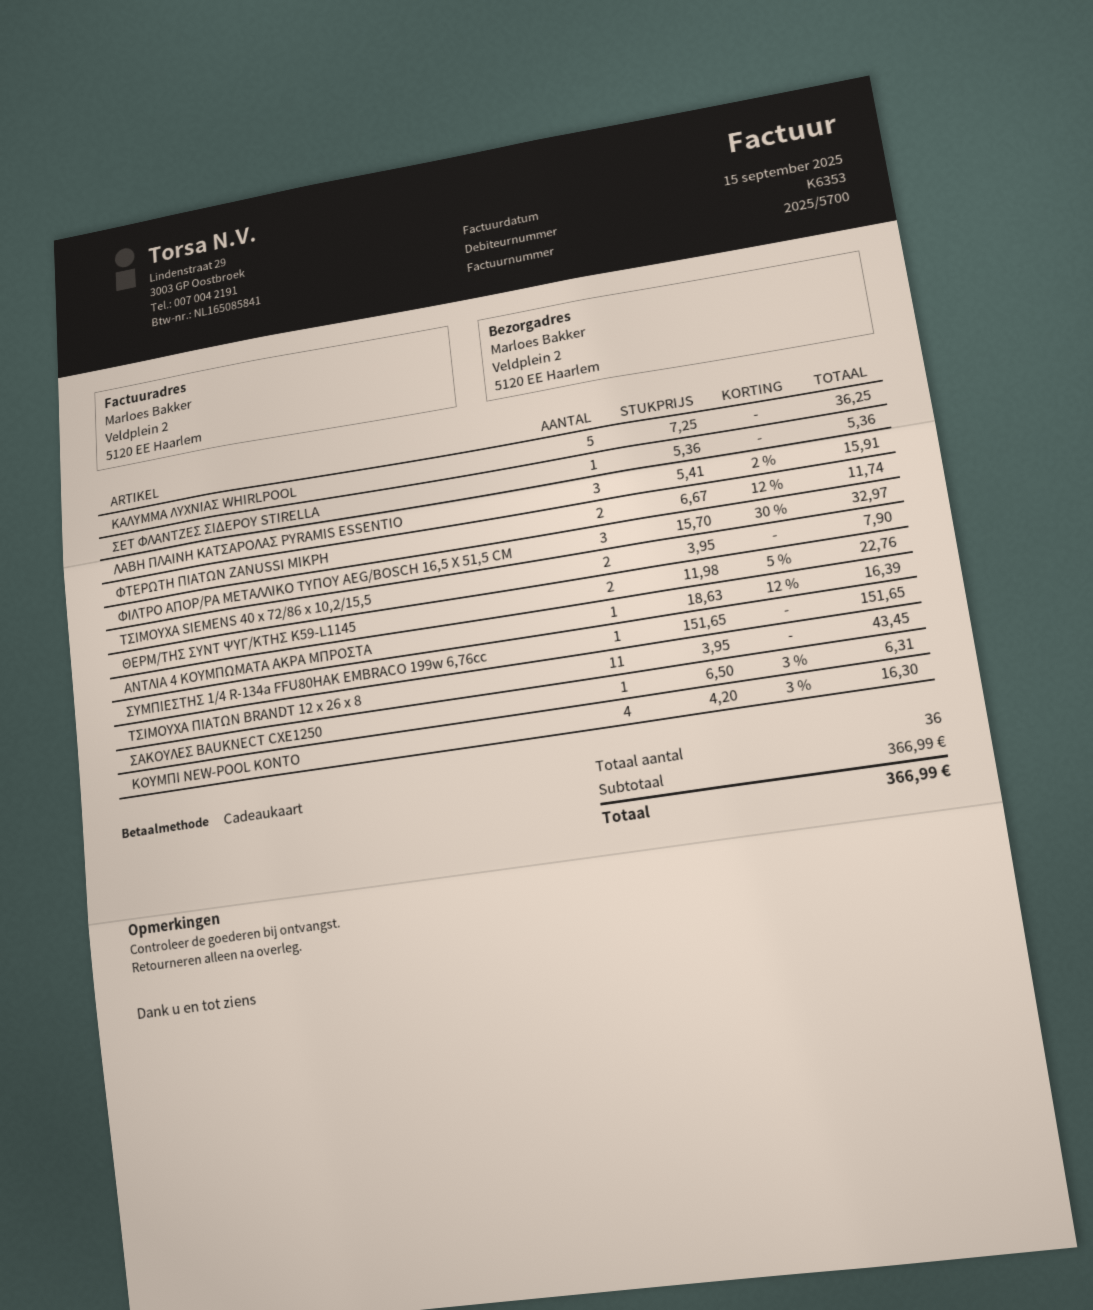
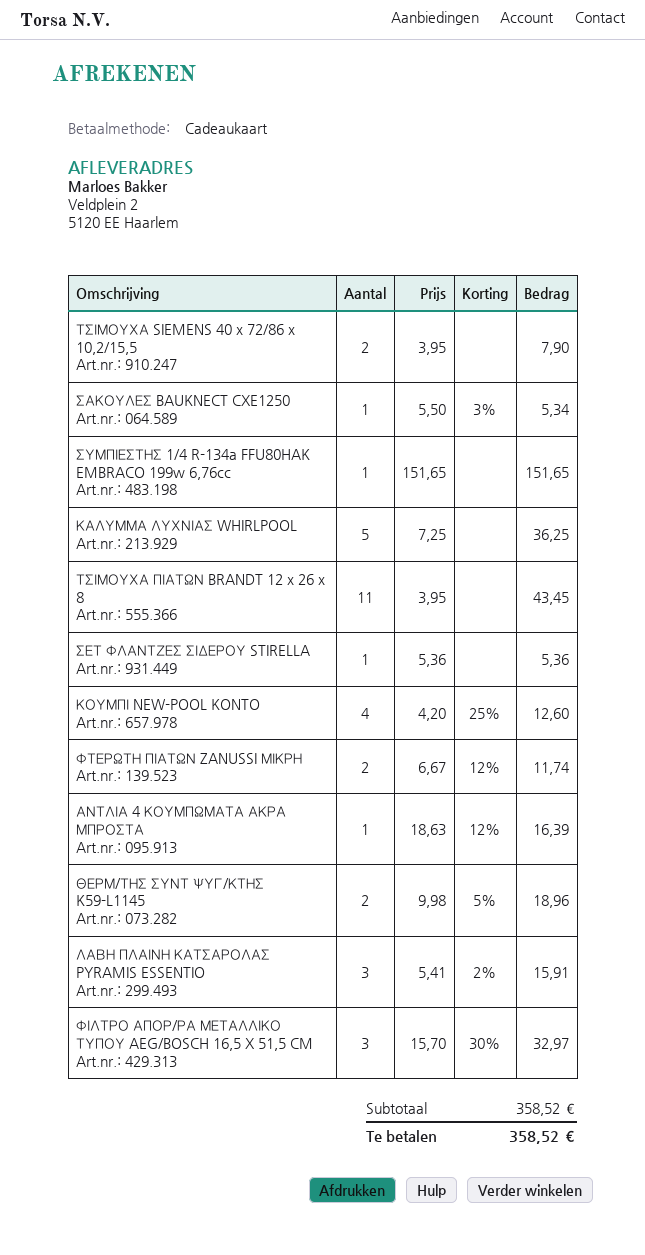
ΘΕΡΜ/ΤΗΣ ΣΥΝΤ ΨΥΓ/ΚΤΗΣ K59-L1145: 2 x 11.98 - 5% = 22.76 -> 2 x 9.98 - 5% = 18.96
ΣΑΚΟΥΛΕΣ BAUKNECT CXE1250: 1 x 6.50 - 3% = 6.31 -> 1 x 5.50 - 3% = 5.34
ΚΟΥΜΠΙ NEW-POOL KONTO: 4 x 4.20 - 3% = 16.30 -> 4 x 4.20 - 25% = 12.60
subtotal: 366.99 -> 358.52
total: 366.99 -> 358.52

